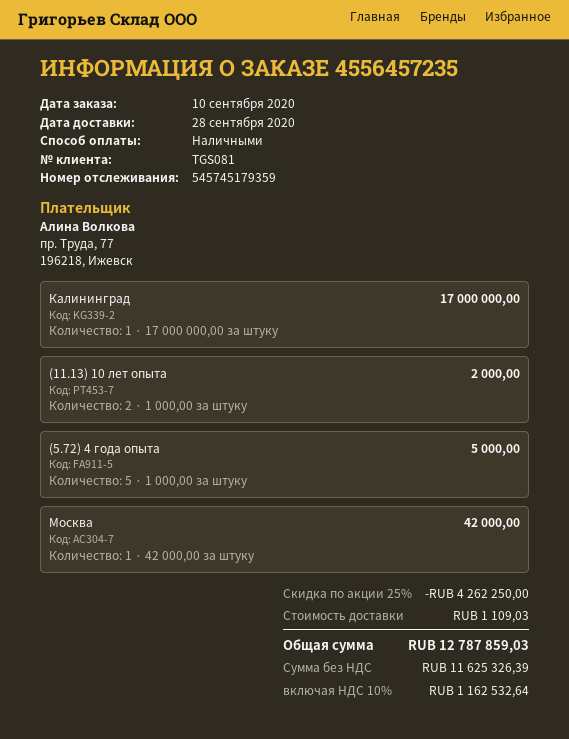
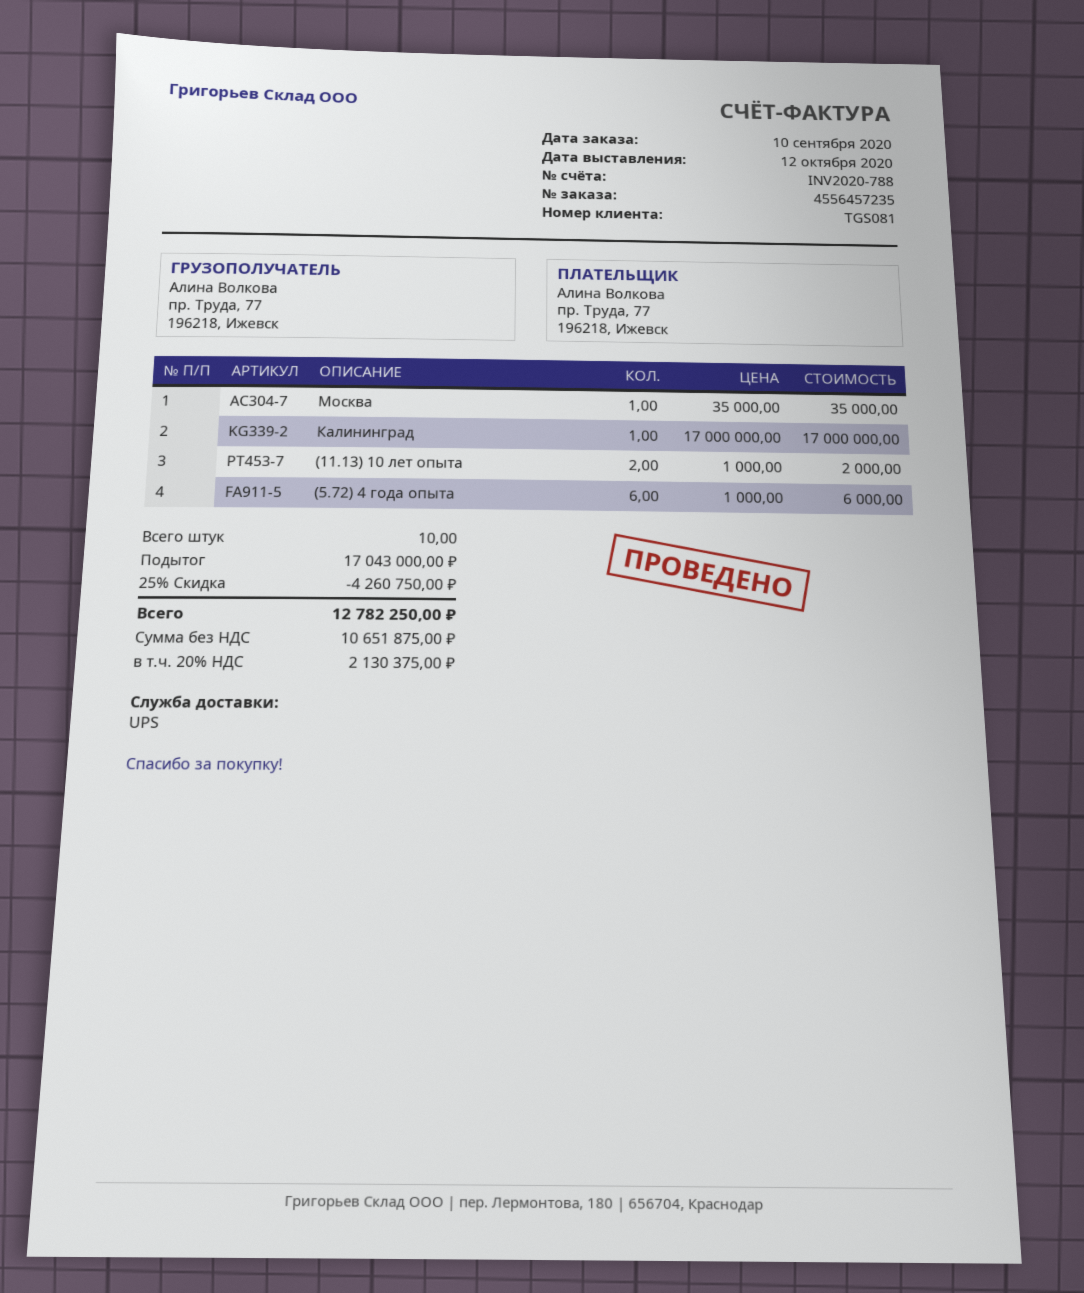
(5.72) 4 года опыта: 5 x 1000.00 = 5000.00 -> 6 x 1000.00 = 6000.00
Москва: 1 x 42000.00 = 42000.00 -> 1 x 35000.00 = 35000.00
discount: 25% = 4262250.00 -> 25% = 4260750.00
shipping: 1109.03 -> none
net: 11625326.39 -> 10651875.00
tax: 10% = 1162532.64 -> 20% = 2130375.00
total: 12787859.03 -> 12782250.00

